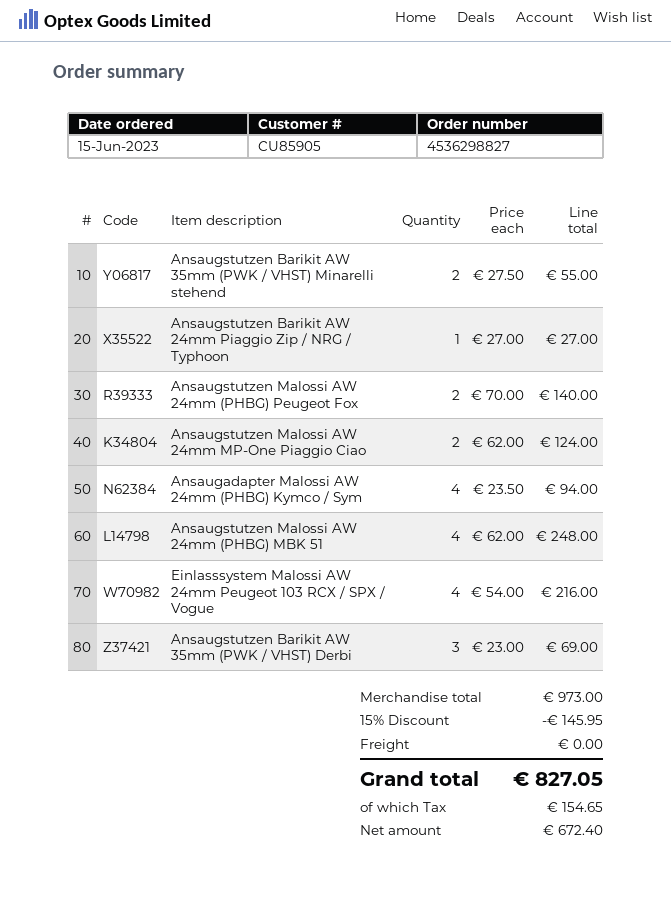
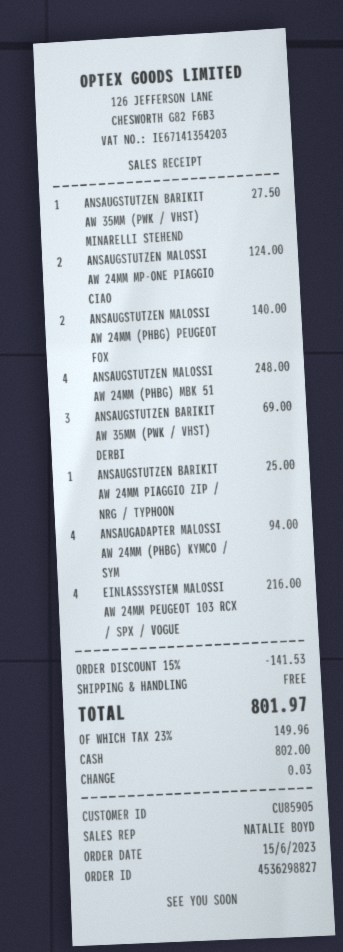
Ansaugstutzen Barikit AW 35mm (PWK / VHST) Minarelli stehend: 2 for 55.00 -> 1 for 27.50
Ansaugstutzen Barikit AW 24mm Piaggio Zip / NRG / Typhoon: 1 for 27.00 -> 1 for 25.00
discount: 15% = 145.95 -> 15% = 141.53
tax: 154.65 -> 149.96
total: 827.05 -> 801.97

